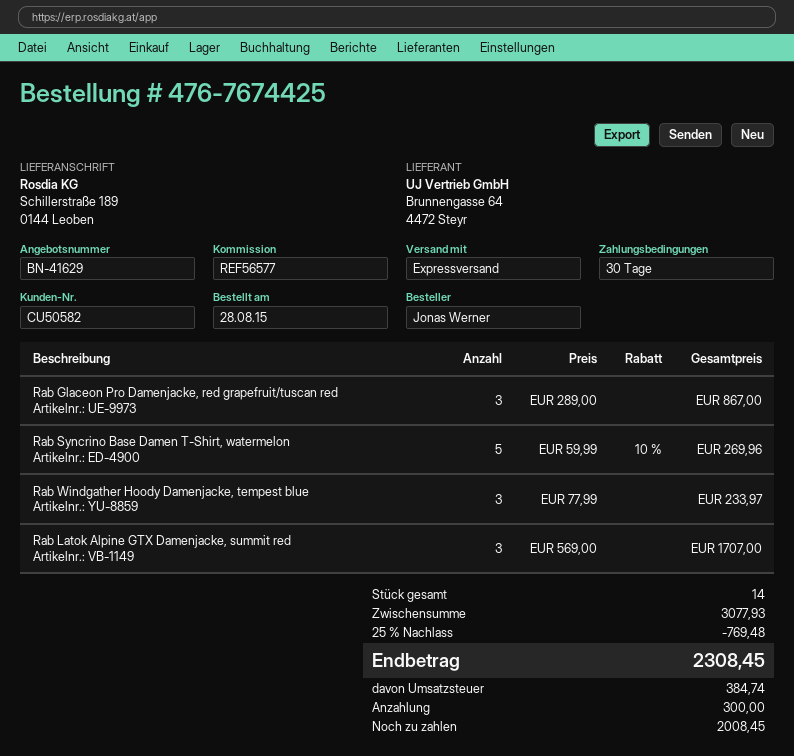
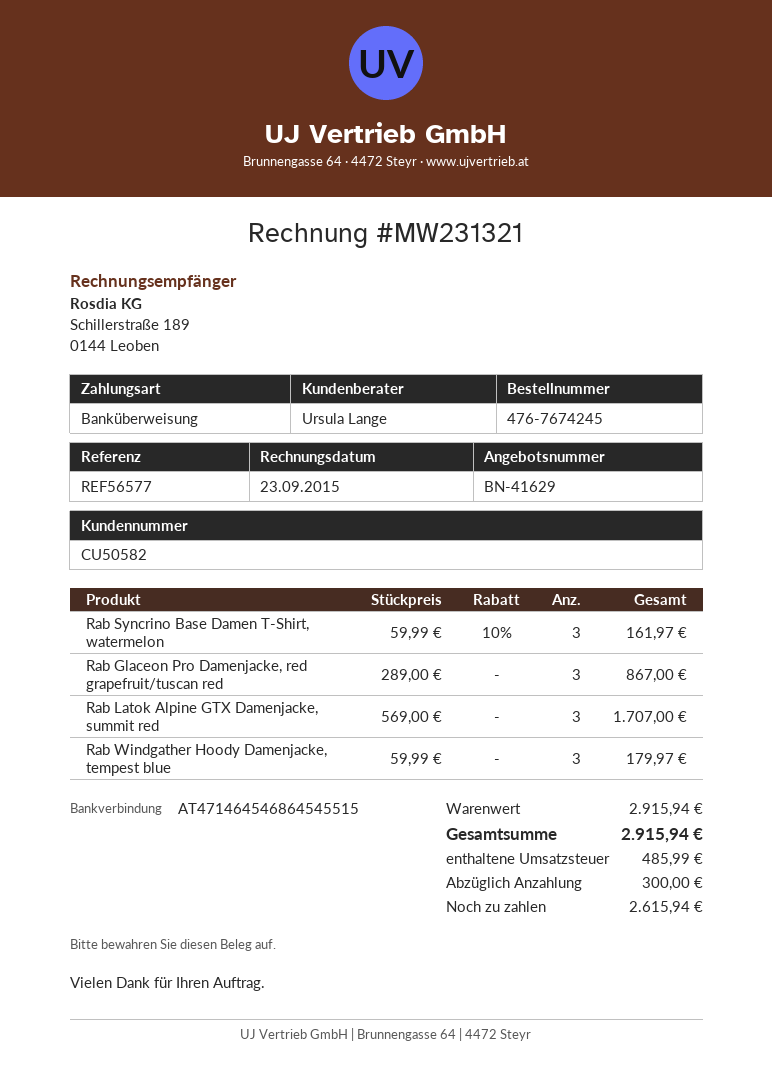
order number: 476-7674425 -> 476-7674245
Rab Syncrino Base Damen T-Shirt, watermelon: 5 x 59.99 - 10% = 269.96 -> 3 x 59.99 - 10% = 161.97
Rab Windgather Hoody Damenjacke, tempest blue: 3 x 77.99 = 233.97 -> 3 x 59.99 = 179.97
subtotal: 3077.93 -> 2915.94
discount: 25% = 769.48 -> none
tax: 384.74 -> 485.99
total: 2308.45 -> 2915.94
balance: 2008.45 -> 2615.94

